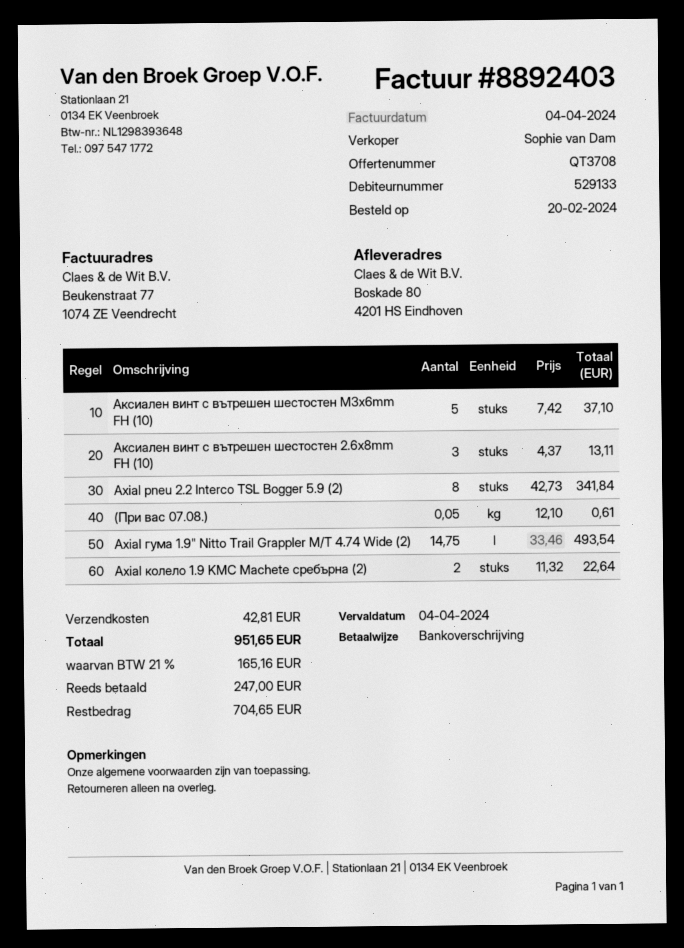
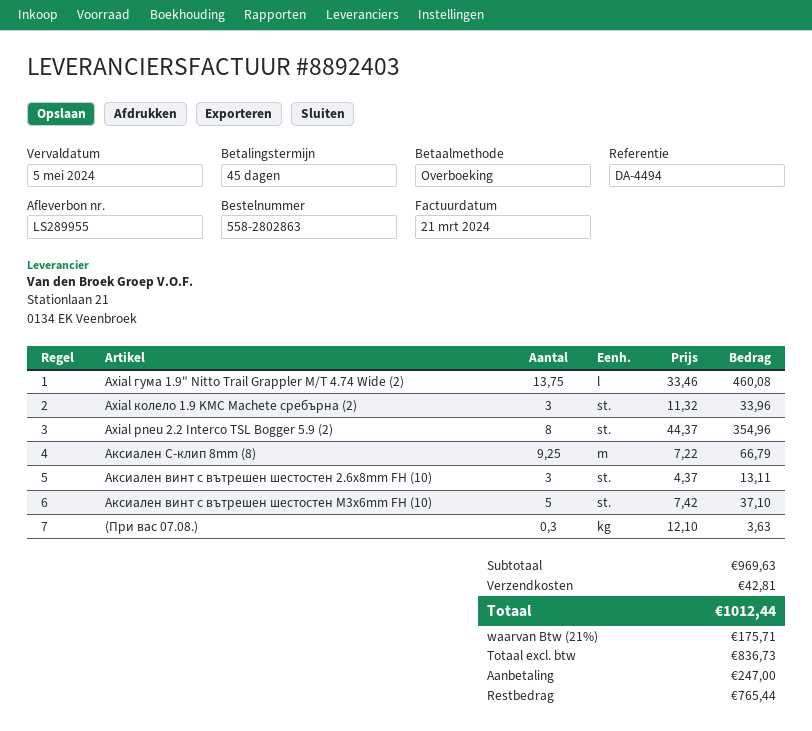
invoice date: 2024-04-04 -> 2024-03-21
due date: 2024-04-04 -> 2024-05-05
Axial pneu 2.2 Interco TSL Bogger 5.9 (2): 8 x 42.73 = 341.84 -> 8 x 44.37 = 354.96
(При вас 07.08.): 0.05 x 12.10 = 0.61 -> 0.3 x 12.10 = 3.63
Axial гума 1.9" Nitto Trail Grappler M/T 4.74 Wide (2): 14.75 x 33.46 = 493.54 -> 13.75 x 33.46 = 460.08
Axial колело 1.9 KMC Machete сребърна (2): 2 x 11.32 = 22.64 -> 3 x 11.32 = 33.96
Аксиален C-клип 8mm (8): none -> 9.25 x 7.22 = 66.79
tax: 21% = 165.16 -> 21% = 175.71
total: 951.65 -> 1012.44
balance: 704.65 -> 765.44

